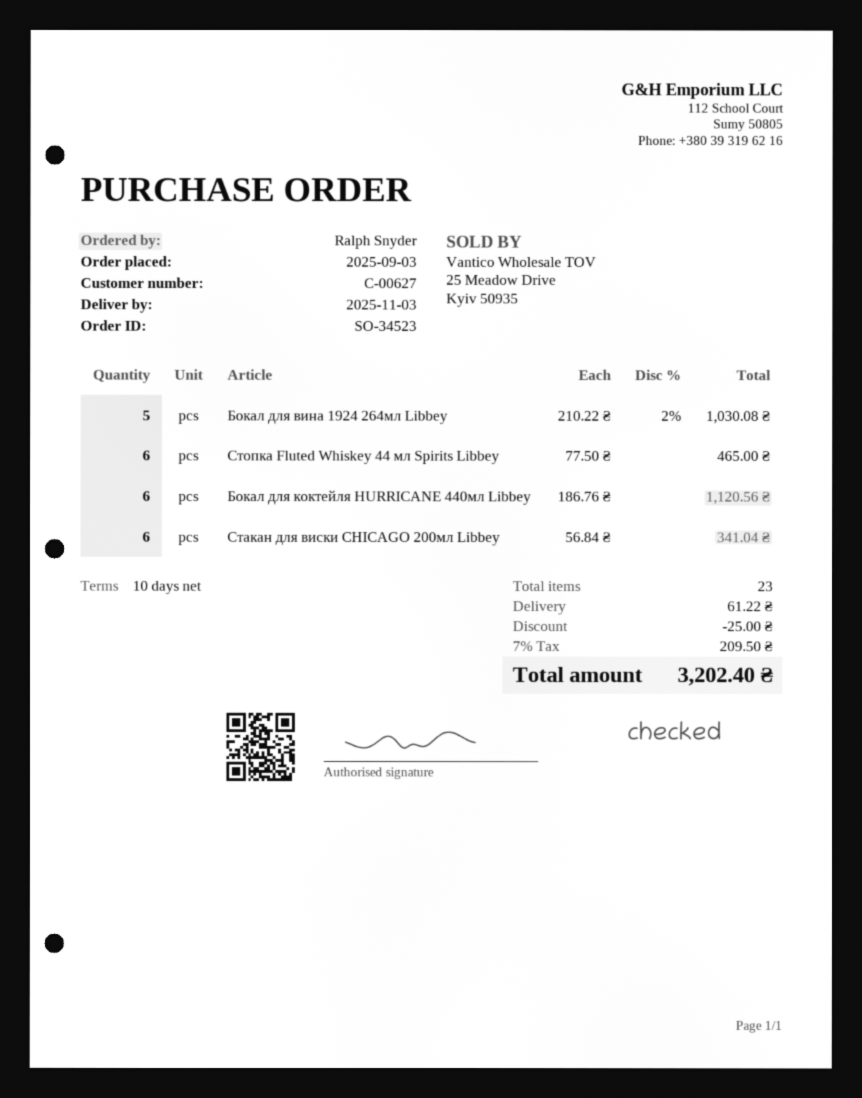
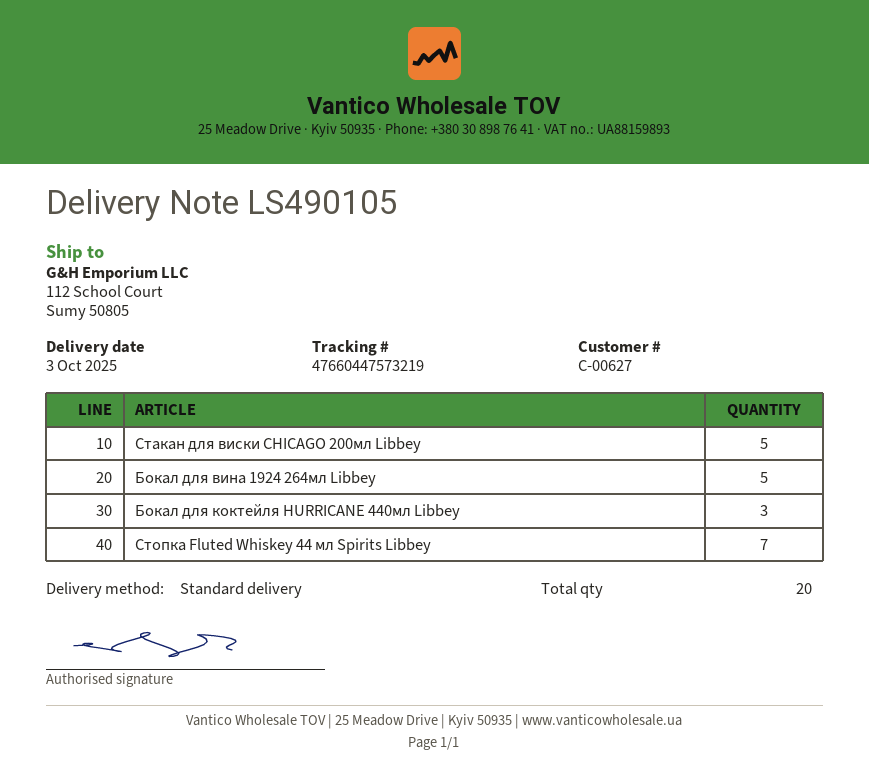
delivery date: 2025-11-03 -> 2025-10-03
Стопка Fluted Whiskey 44 мл Spirits Libbey: 6 -> 7
Бокал для коктейля HURRICANE 440мл Libbey: 6 -> 3
Стакан для виски CHICAGO 200мл Libbey: 6 -> 5
total quantity: 23 -> 20

